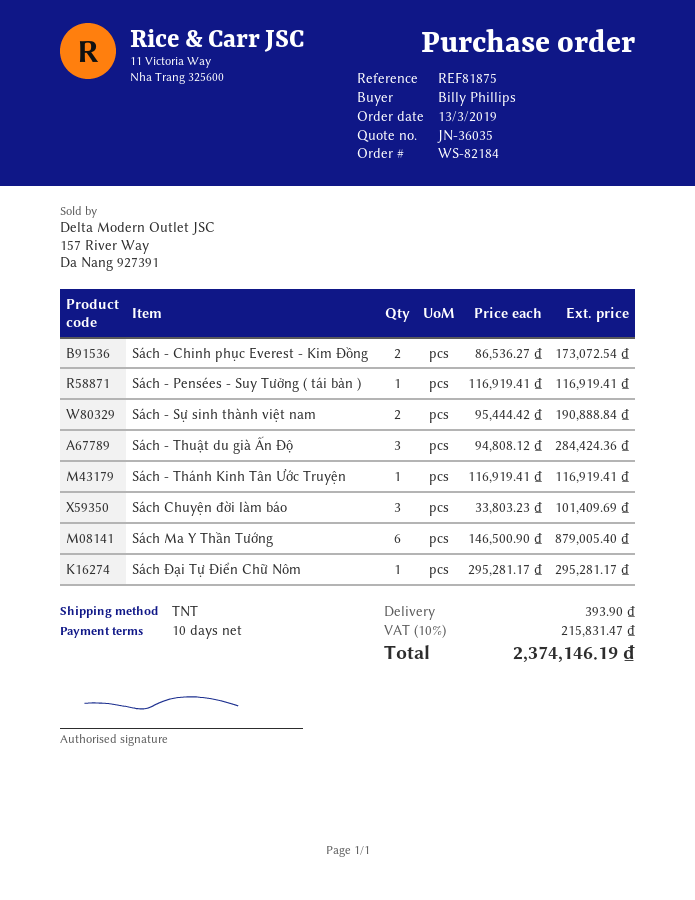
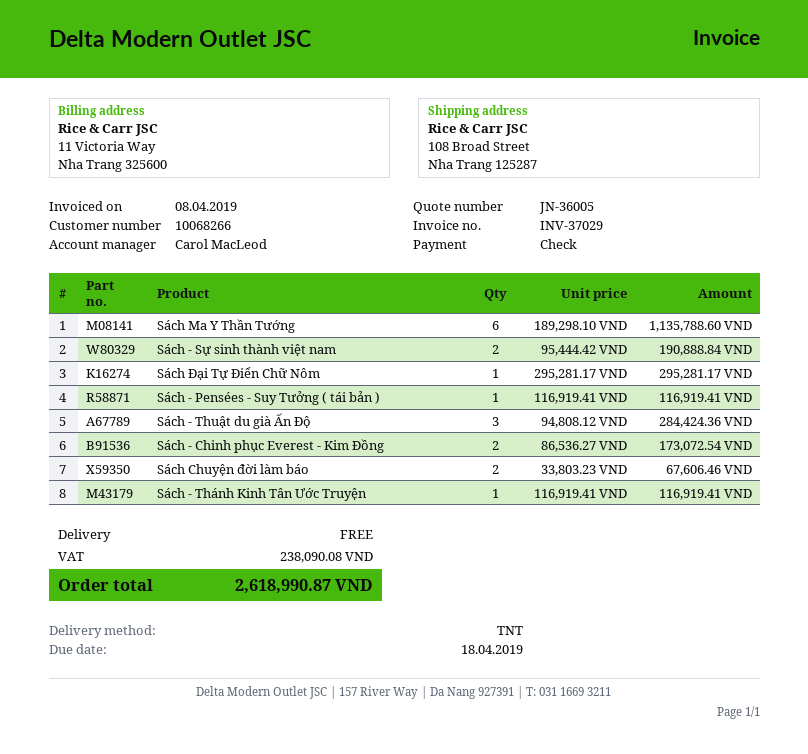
quote number: JN-36035 -> JN-36005
Sách Chuyện đời làm báo: 3 x 33803.23 = 101409.69 -> 2 x 33803.23 = 67606.46
Sách Ma Y Thần Tướng: 6 x 146500.90 = 879005.40 -> 6 x 189298.10 = 1135788.60
shipping: 393.90 -> 0.00
tax: 215831.47 -> 238090.08
total: 2374146.19 -> 2618990.87

